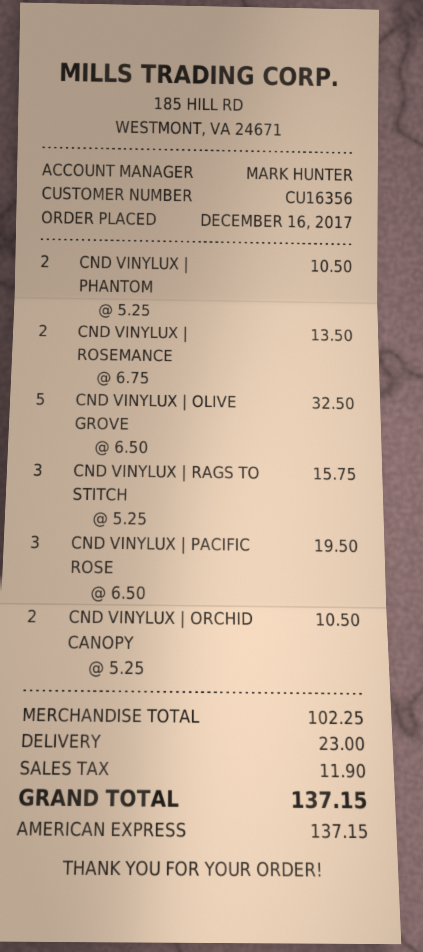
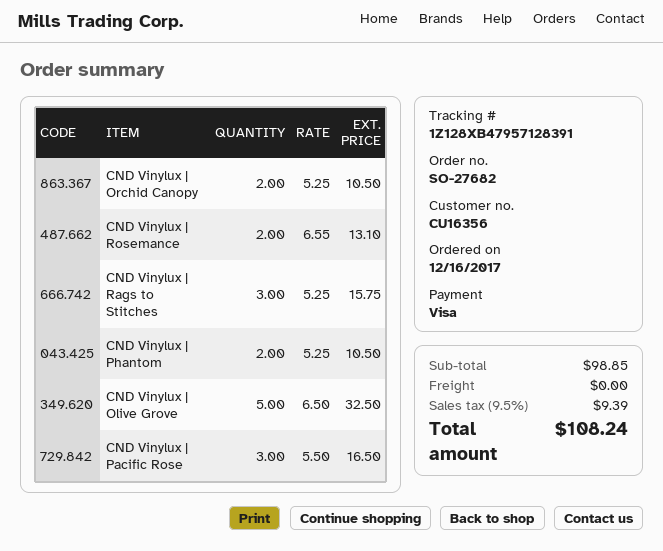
payment method: American Express -> Visa
CND VINYLUX | ROSEMANCE: 2 x 6.75 = 13.50 -> 2 x 6.55 = 13.10
CND VINYLUX | PACIFIC ROSE: 3 x 6.50 = 19.50 -> 3 x 5.50 = 16.50
subtotal: 102.25 -> 98.85
shipping: 23.00 -> 0.00
tax: 11.90 -> 9.39
total: 137.15 -> 108.24

